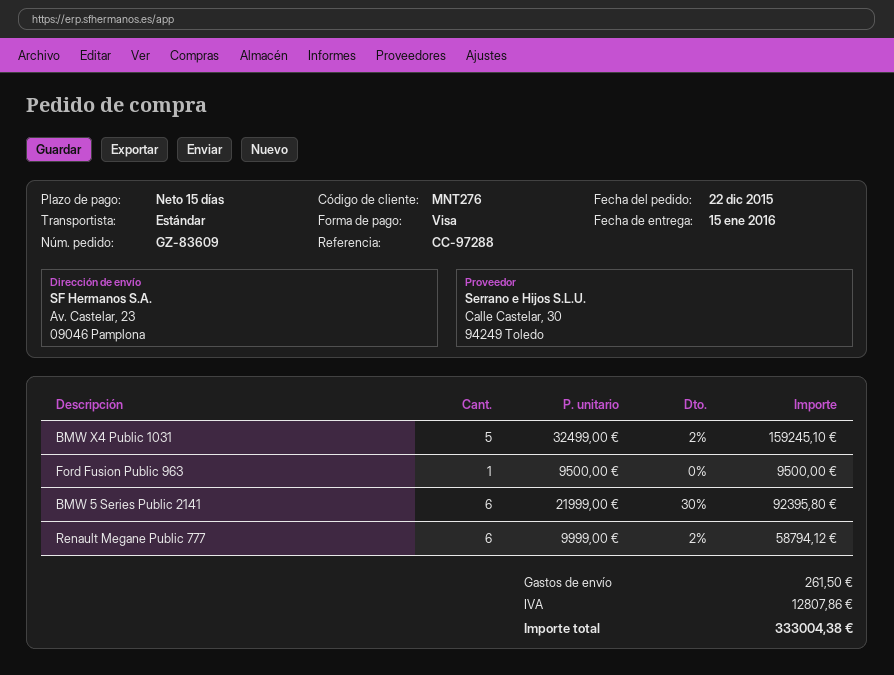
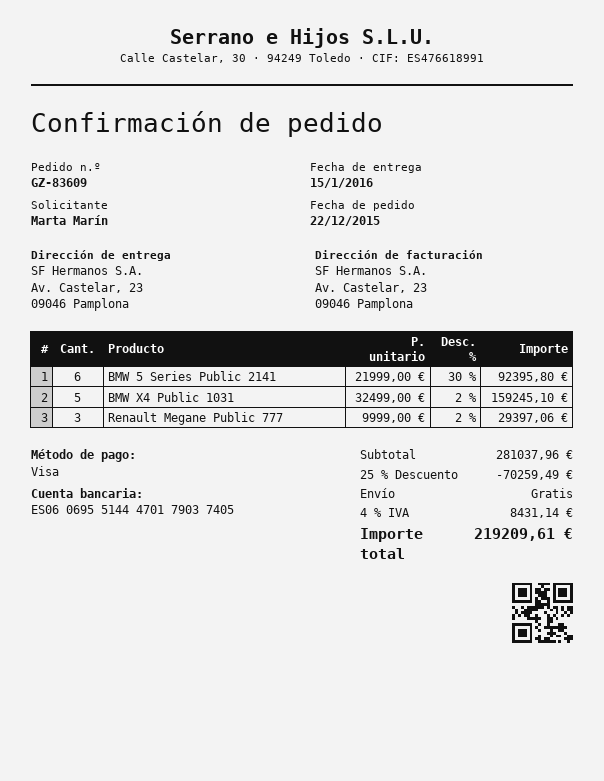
Ford Fusion Public 963: 1 x 9500.00 = 9500.00 -> none
Renault Megane Public 777: 6 x 9999.00 - 2% = 58794.12 -> 3 x 9999.00 - 2% = 29397.06
discount: none -> 25% = 70259.49
shipping: 261.50 -> 0.00
tax: 12807.86 -> 8431.14
total: 333004.38 -> 219209.61

